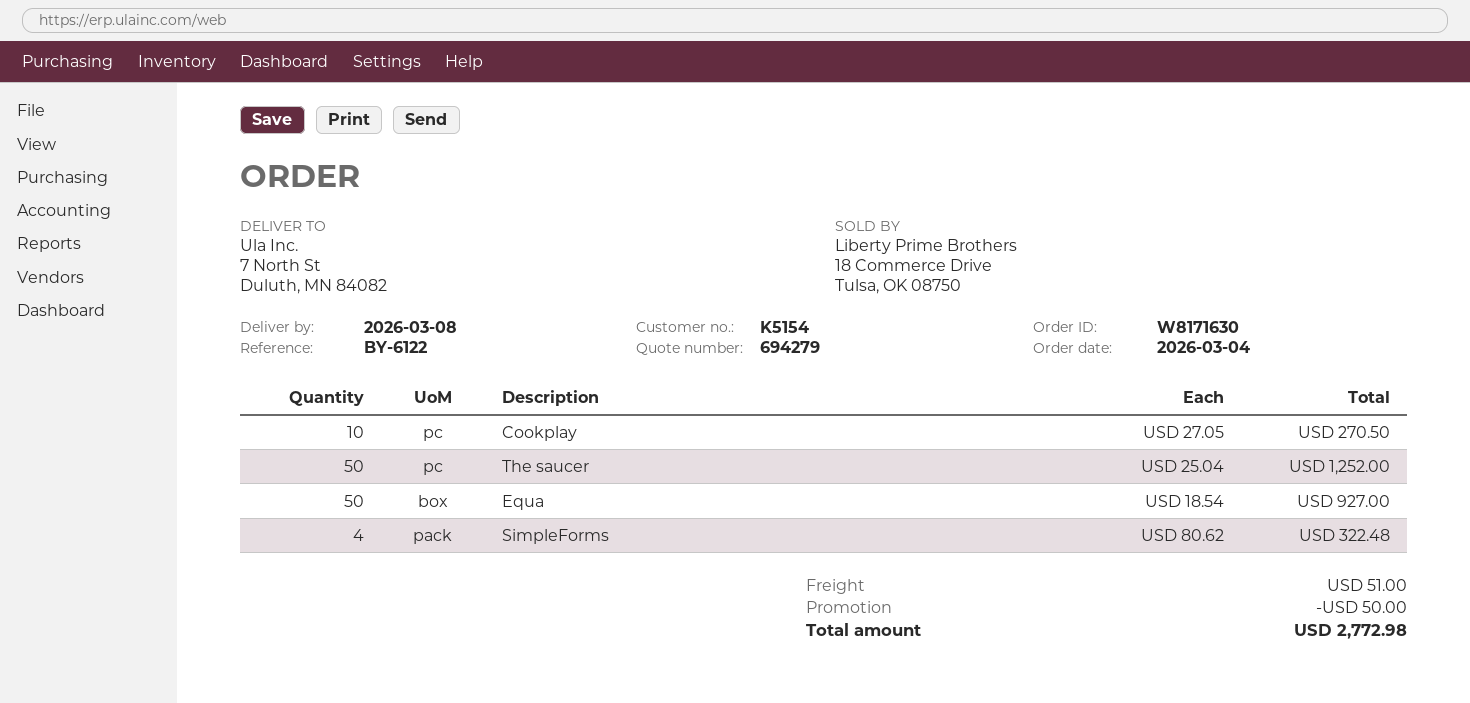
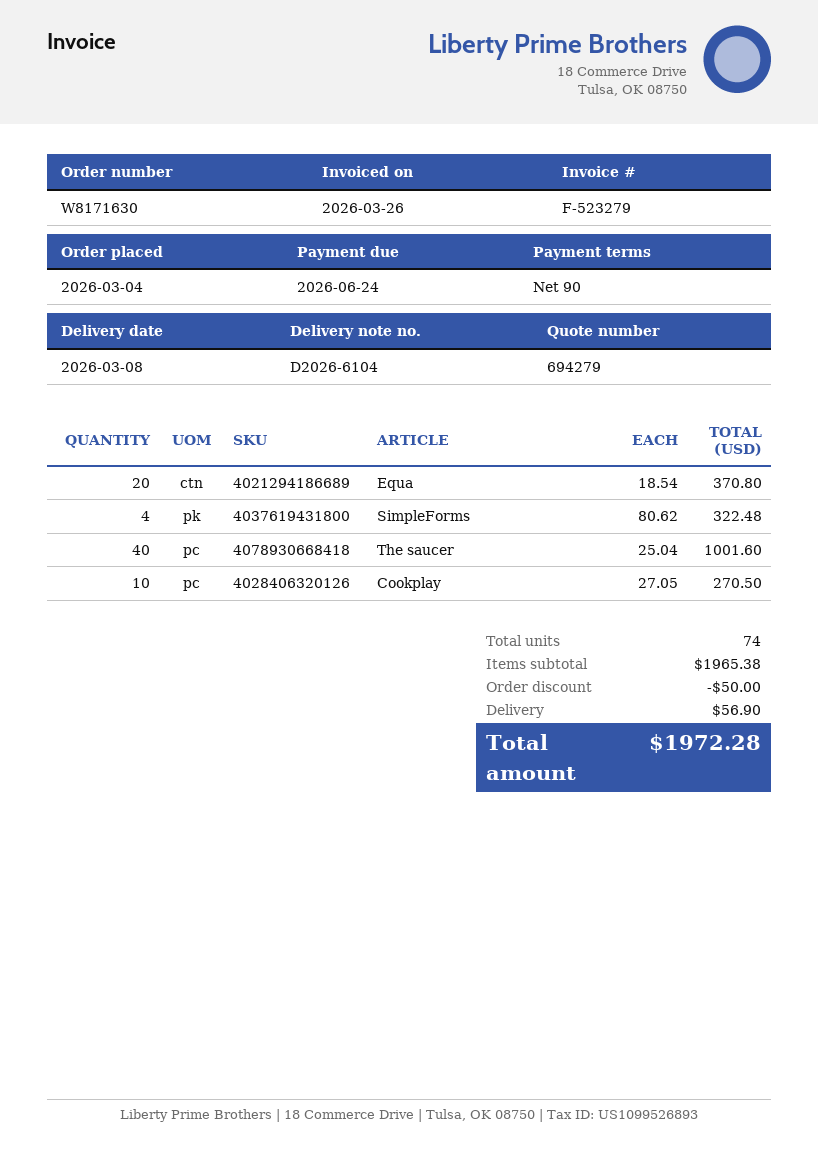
The saucer: 50 x 25.04 = 1252.00 -> 40 x 25.04 = 1001.60
Equa: 50 x 18.54 = 927.00 -> 20 x 18.54 = 370.80
shipping: 51.00 -> 56.90
total: 2772.98 -> 1972.28

